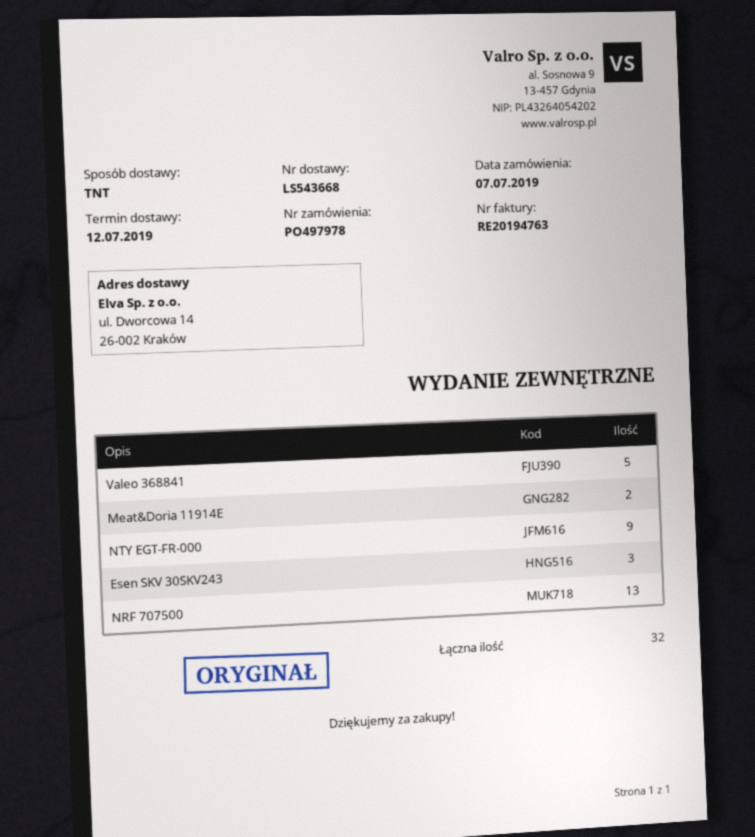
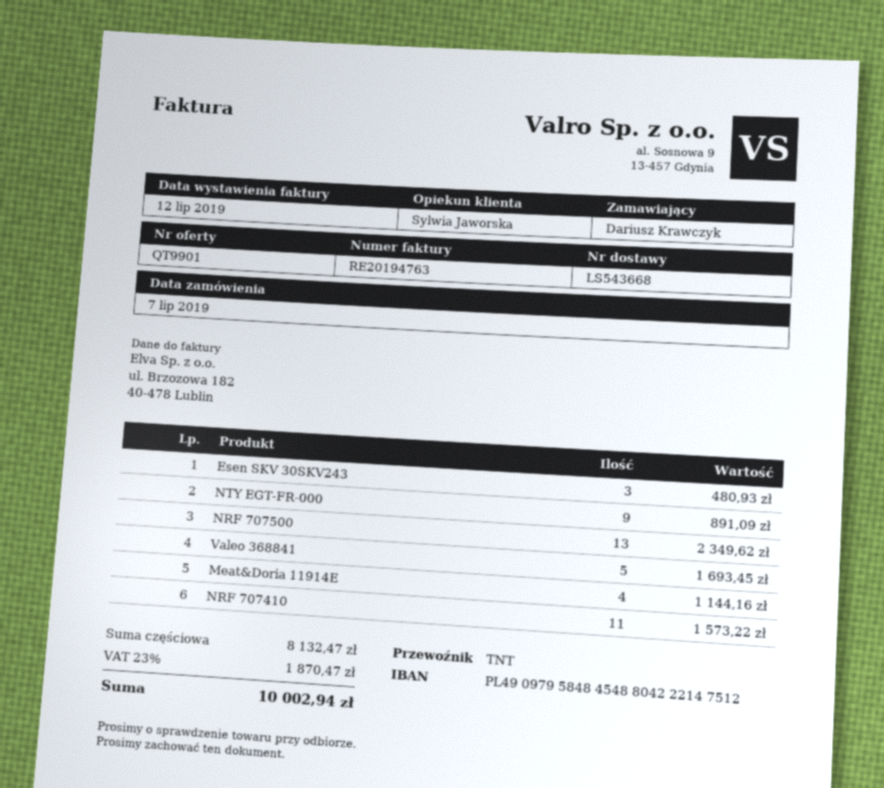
Meat&Doria 11914E: 2 -> 4
NRF 707410: none -> 11

